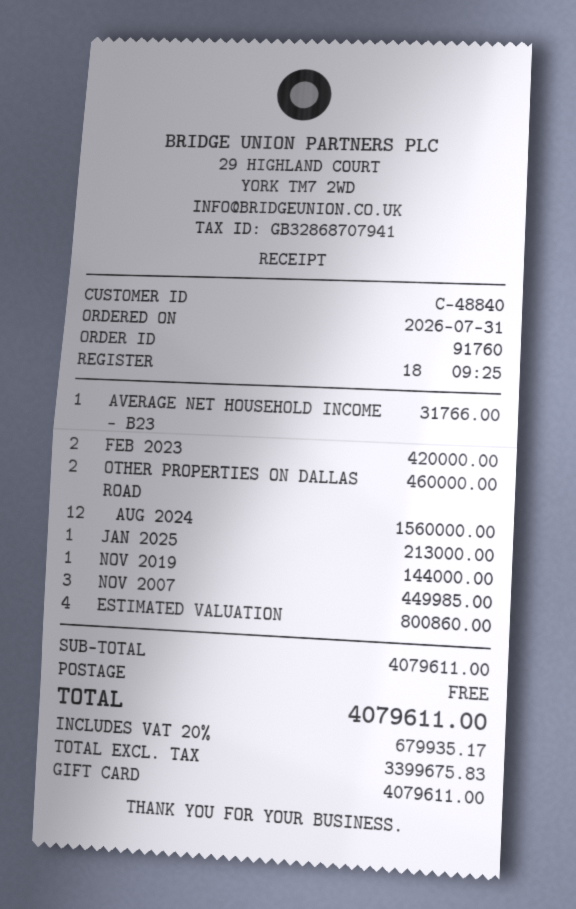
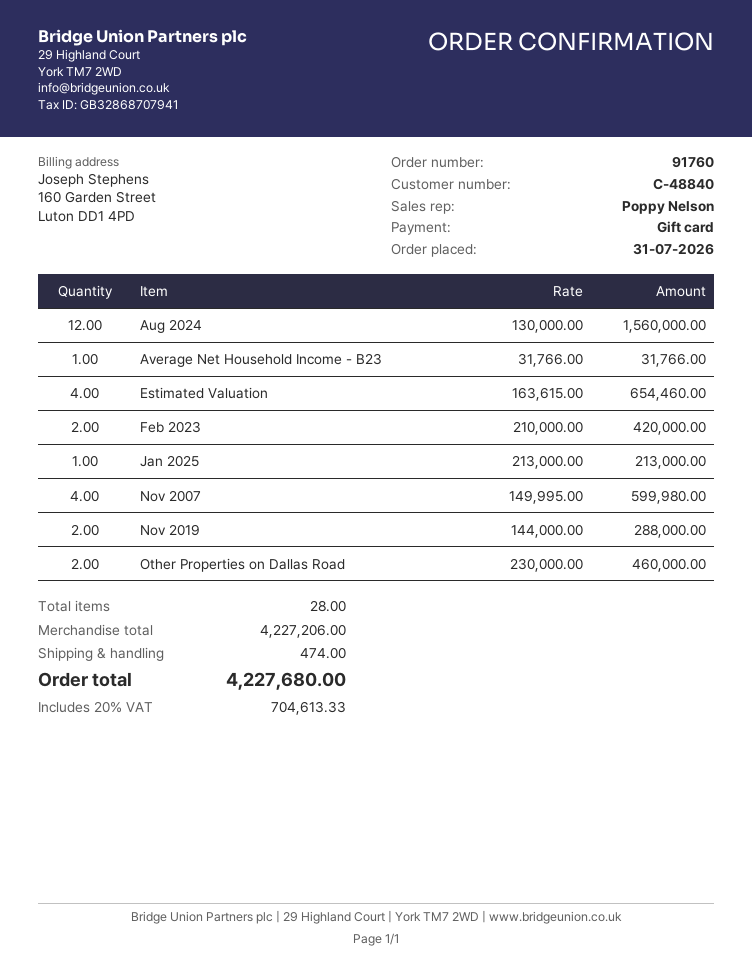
NOV 2019: 1 for 144000.00 -> 2 for 288000.00
NOV 2007: 3 for 449985.00 -> 4 for 599980.00
ESTIMATED VALUATION: 4 for 800860.00 -> 4 for 654460.00
subtotal: 4079611.00 -> 4227206.00
shipping: 0.00 -> 474.00
tax: 20% = 679935.17 -> 20% = 704613.33
total: 4079611.00 -> 4227680.00

